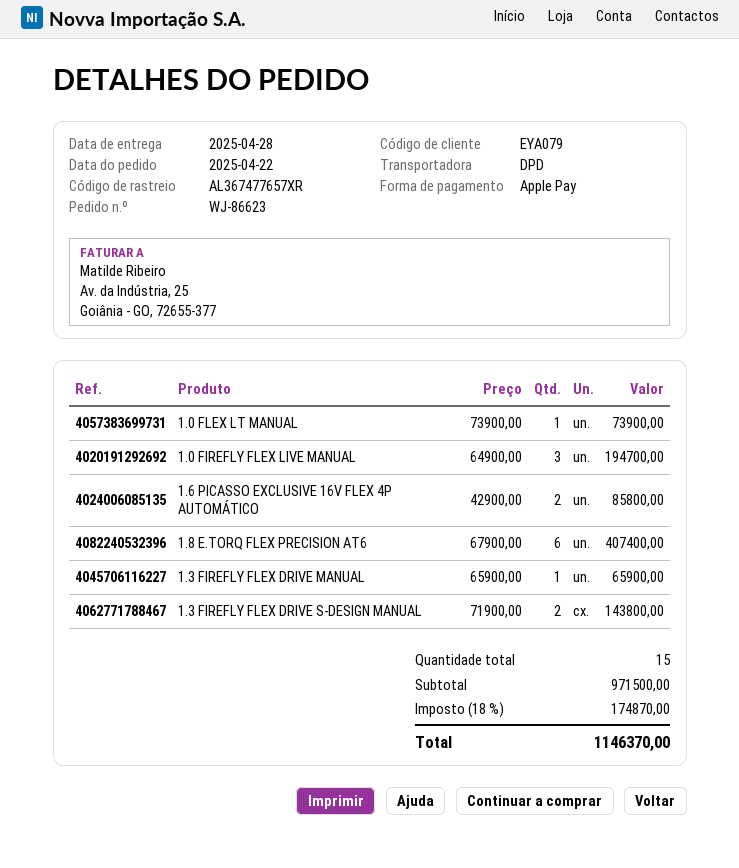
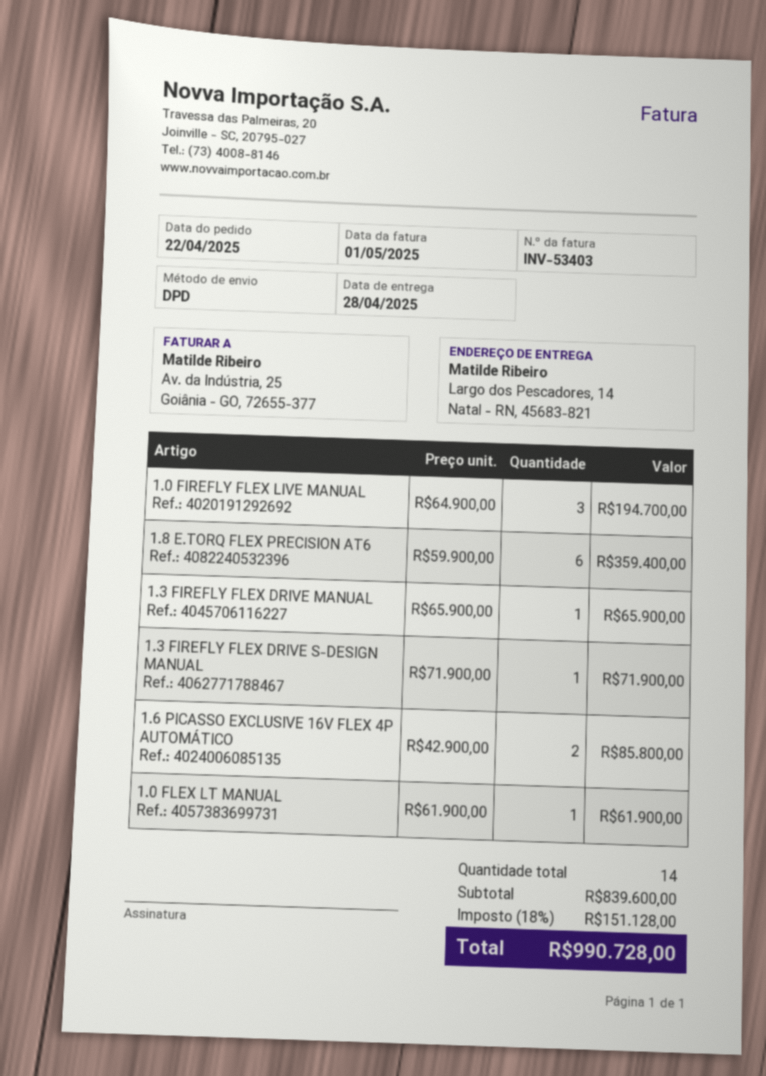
1.0 FLEX LT MANUAL: 1 x 73900.00 = 73900.00 -> 1 x 61900.00 = 61900.00
1.8 E.TORQ FLEX PRECISION AT6: 6 x 67900.00 = 407400.00 -> 6 x 59900.00 = 359400.00
1.3 FIREFLY FLEX DRIVE S-DESIGN MANUAL: 2 x 71900.00 = 143800.00 -> 1 x 71900.00 = 71900.00
total quantity: 15 -> 14
subtotal: 971500.00 -> 839600.00
tax: 18% = 174870.00 -> 18% = 151128.00
total: 1146370.00 -> 990728.00

